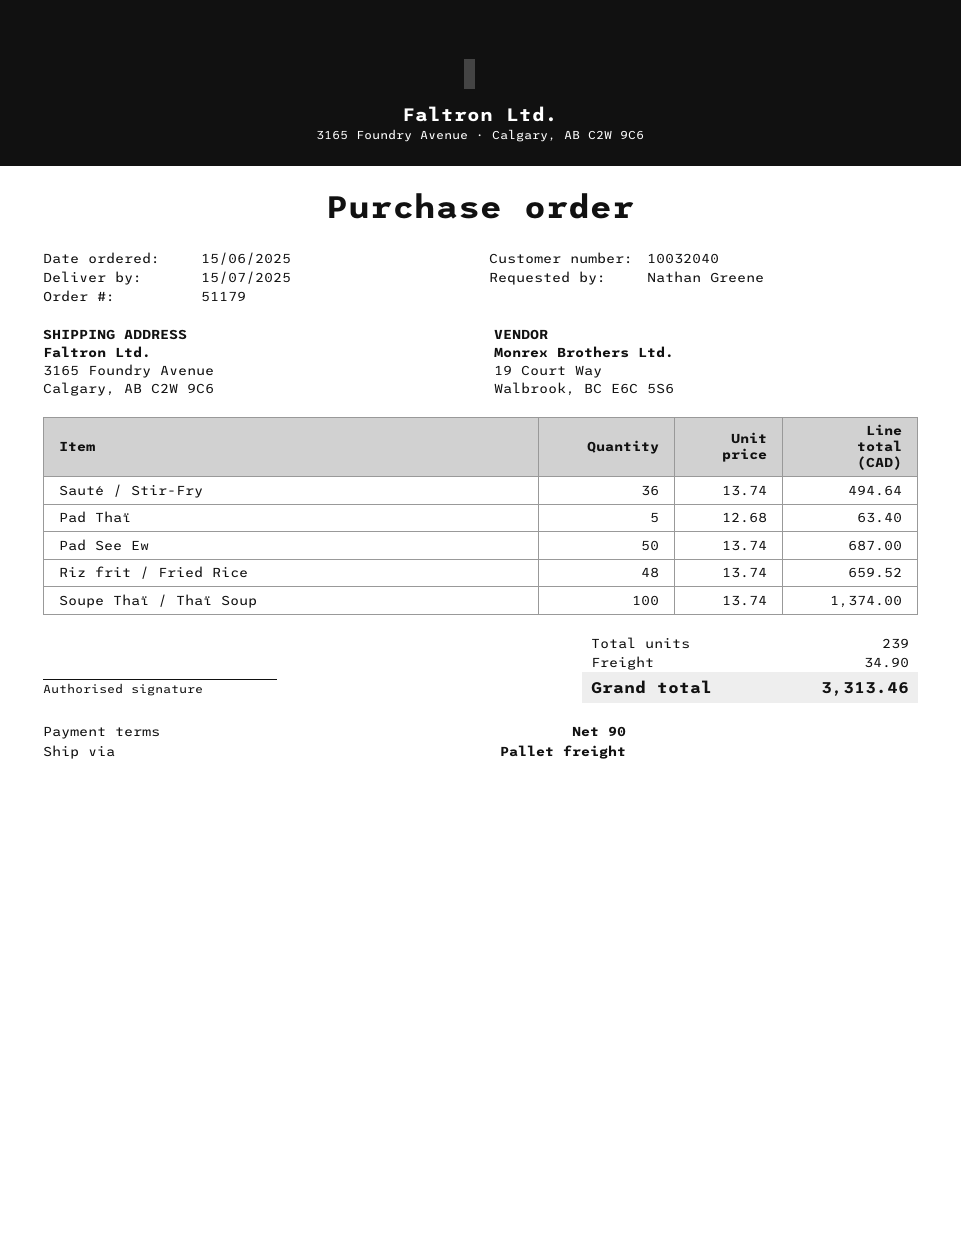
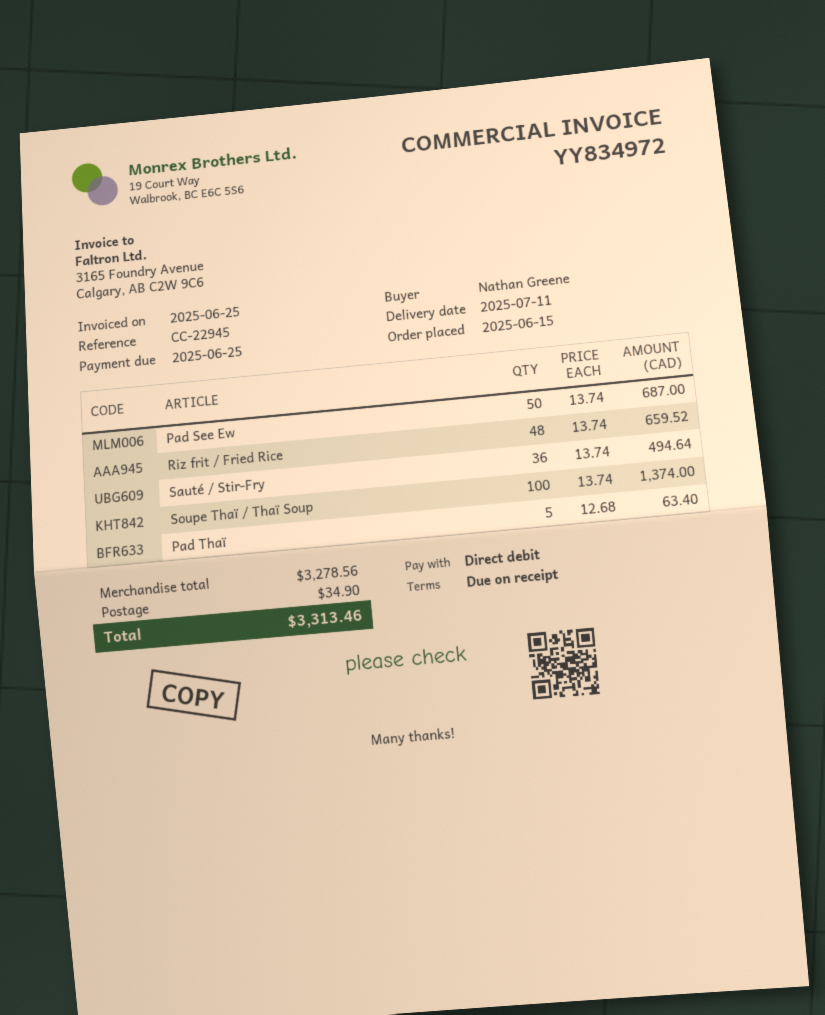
delivery date: 2025-07-15 -> 2025-07-11
payment terms: 90 days -> on receipt

